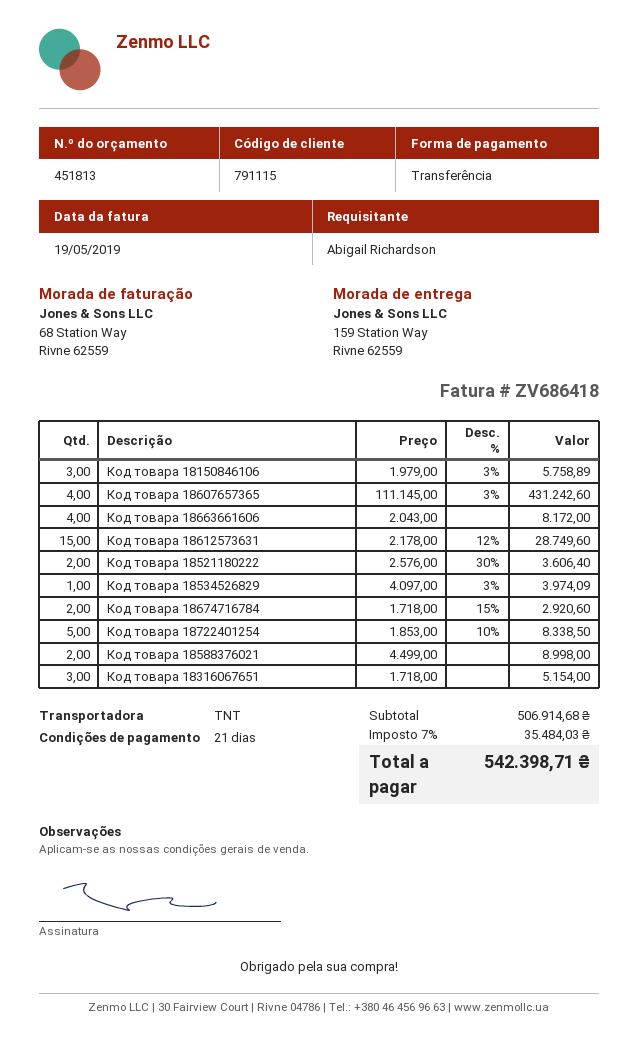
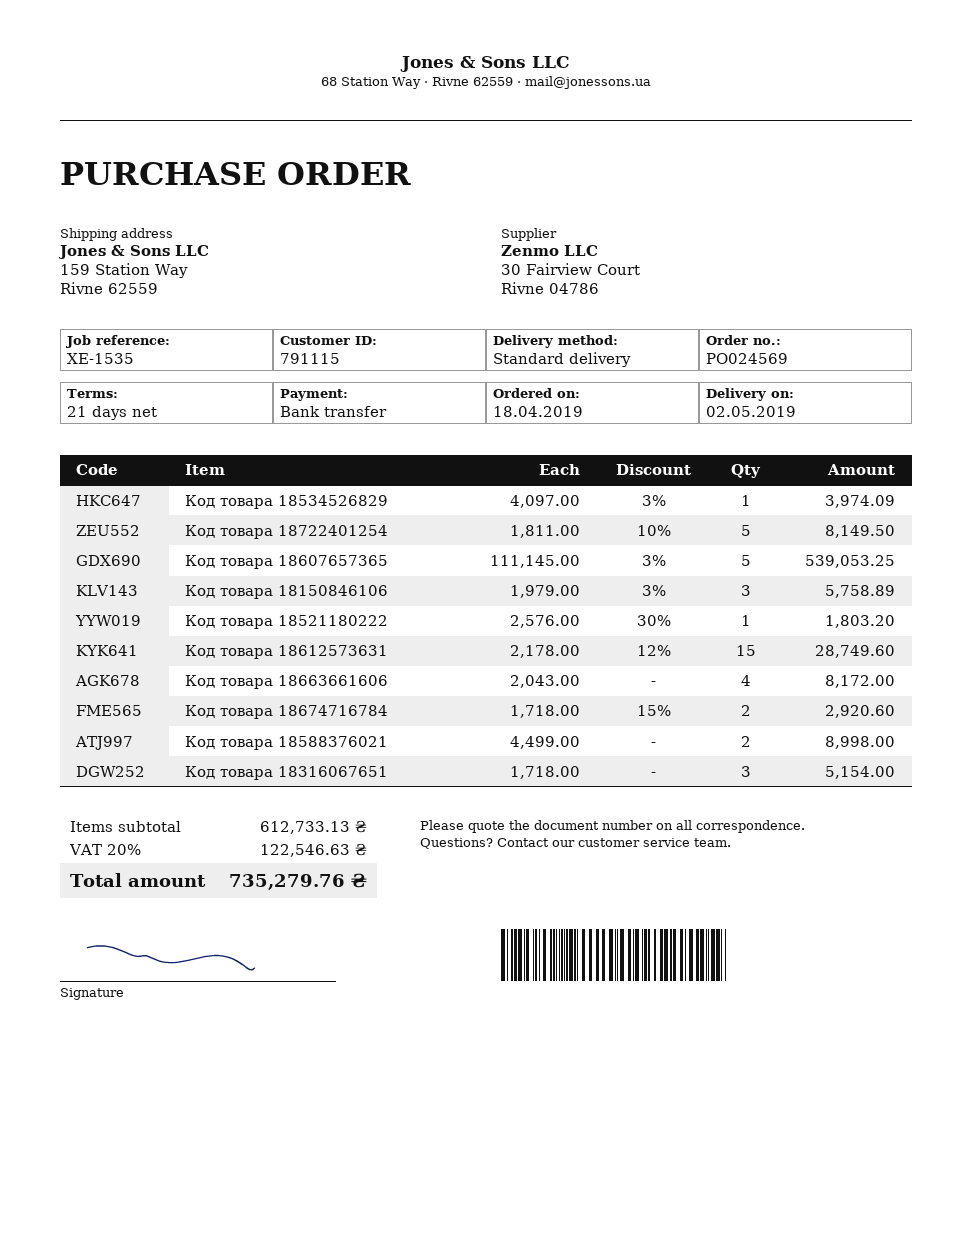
shipping method: TNT -> standard
Код товара 18607657365: 4 x 111145.00 - 3% = 431242.60 -> 5 x 111145.00 - 3% = 539053.25
Код товара 18521180222: 2 x 2576.00 - 30% = 3606.40 -> 1 x 2576.00 - 30% = 1803.20
Код товара 18722401254: 5 x 1853.00 - 10% = 8338.50 -> 5 x 1811.00 - 10% = 8149.50
subtotal: 506914.68 -> 612733.13
tax: 7% = 35484.03 -> 20% = 122546.63
total: 542398.71 -> 735279.76

